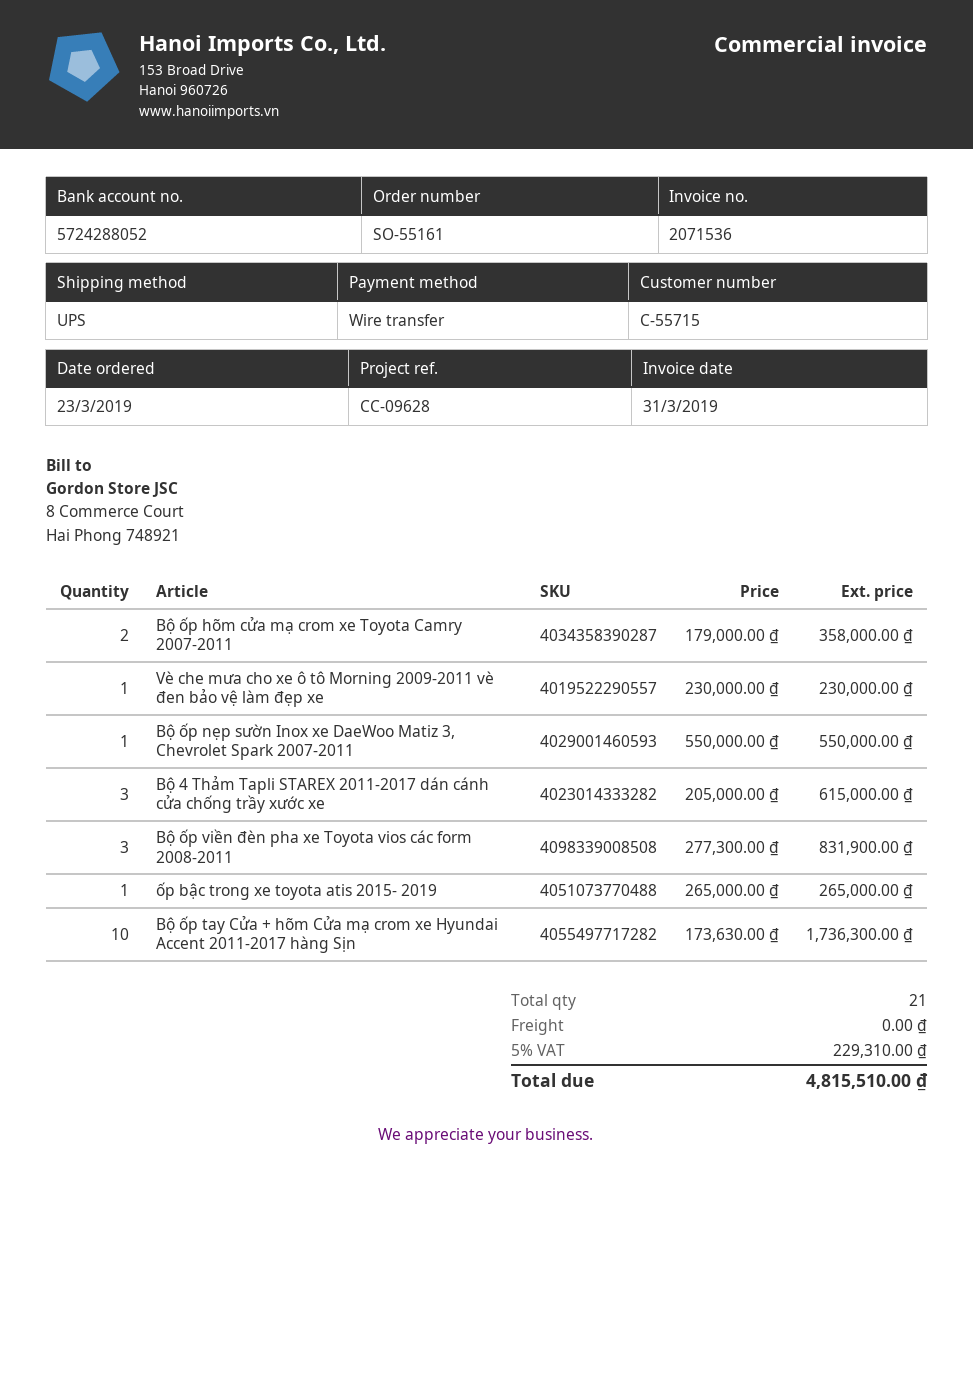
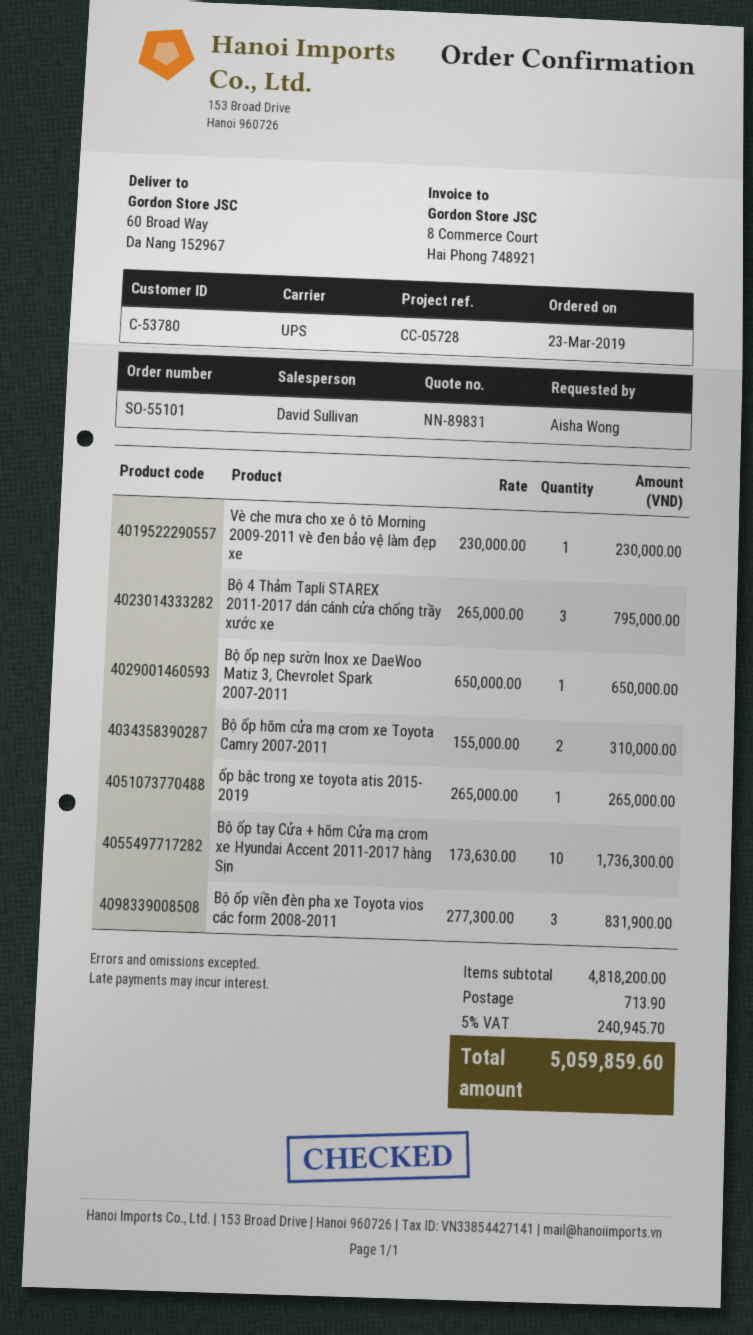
order number: SO-55161 -> SO-55101
customer number: C-55715 -> C-53780
reference: CC-09628 -> CC-05728
Bộ ốp hõm cửa mạ crom xe Toyota Camry 2007-2011: 2 x 179000.00 = 358000.00 -> 2 x 155000.00 = 310000.00
Bộ ốp nẹp sườn Inox xe DaeWoo Matiz 3, Chevrolet Spark 2007-2011: 1 x 550000.00 = 550000.00 -> 1 x 650000.00 = 650000.00
Bộ 4 Thảm Tapli STAREX 2011-2017 dán cánh cửa chống trầy xước xe: 3 x 205000.00 = 615000.00 -> 3 x 265000.00 = 795000.00
shipping: 0.00 -> 713.90
tax: 5% = 229310.00 -> 5% = 240945.70
total: 4815510.00 -> 5059859.60

